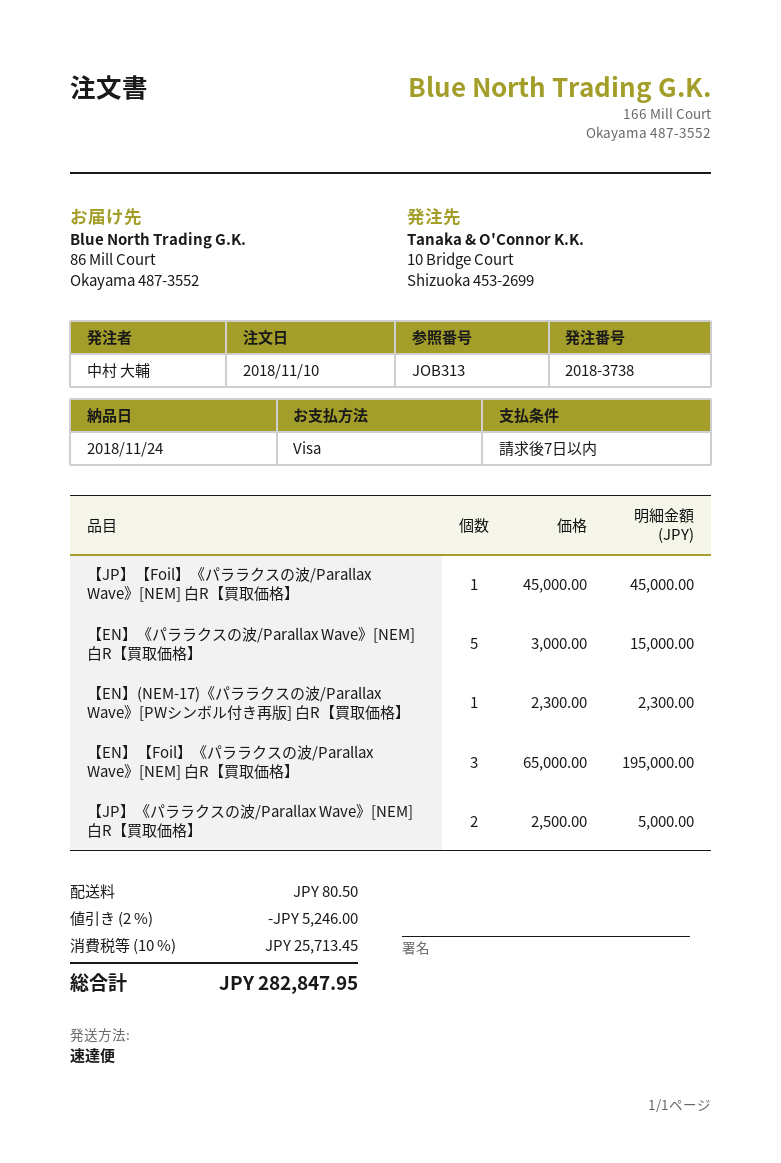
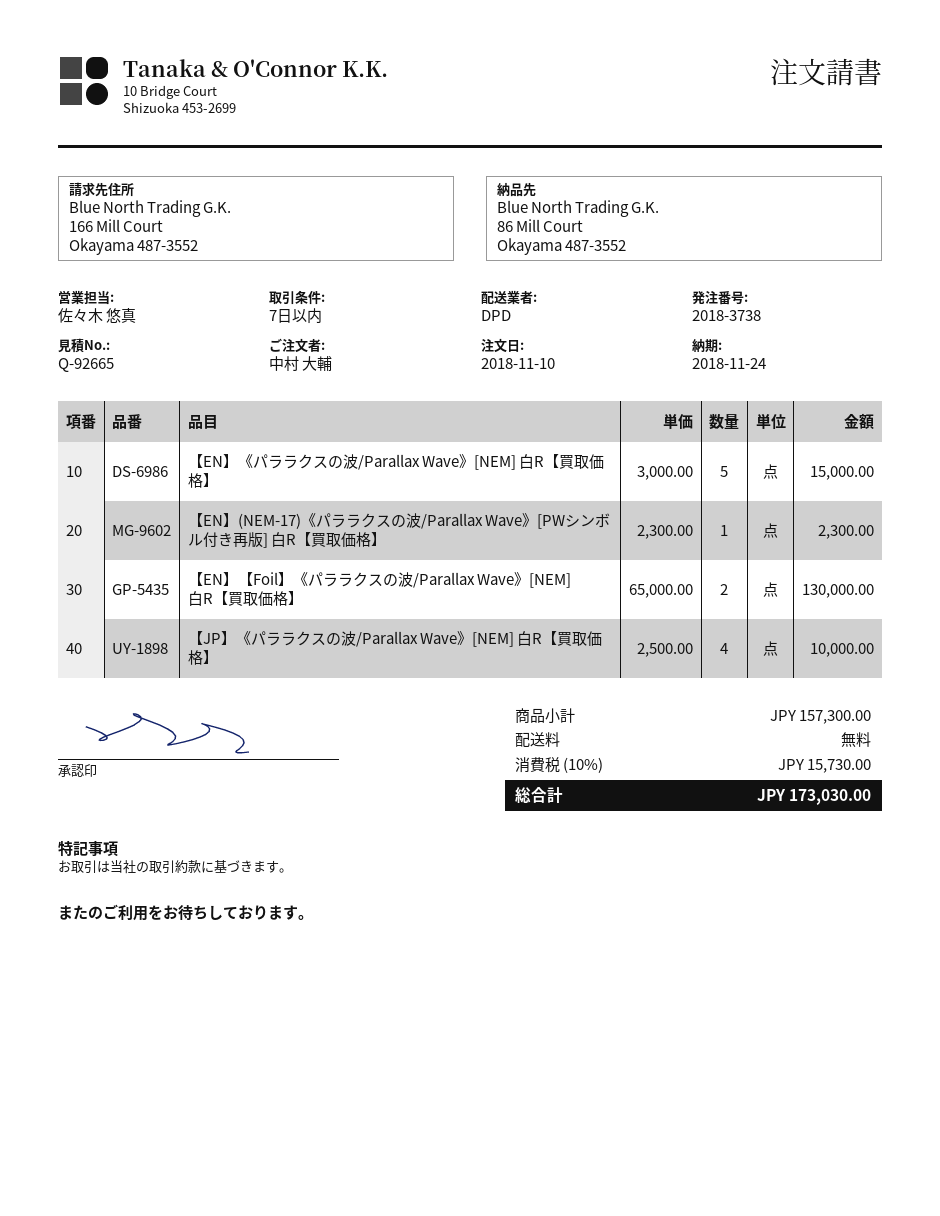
shipping method: express -> DPD
【JP】【Foil】《パララクスの波/Parallax Wave》[NEM] 白R【買取価格】: 1 x 45000.00 = 45000.00 -> none
【EN】【Foil】《パララクスの波/Parallax Wave》[NEM] 白R【買取価格】: 3 x 65000.00 = 195000.00 -> 2 x 65000.00 = 130000.00
【JP】《パララクスの波/Parallax Wave》[NEM] 白R【買取価格】: 2 x 2500.00 = 5000.00 -> 4 x 2500.00 = 10000.00
discount: 2% = 5246.00 -> none
shipping: 80.50 -> 0.00
tax: 10% = 25713.45 -> 10% = 15730.00
total: 282847.95 -> 173030.00

